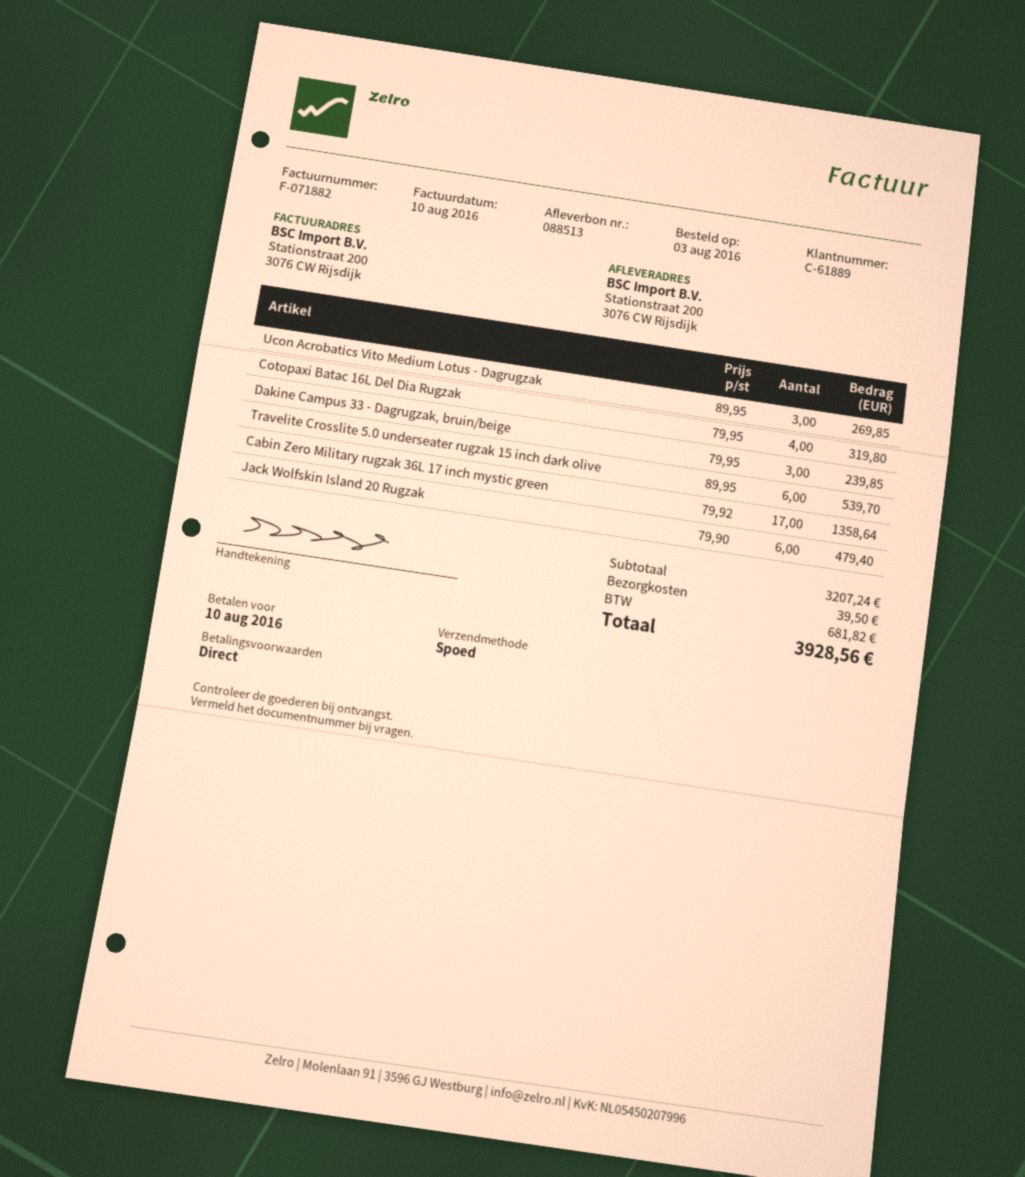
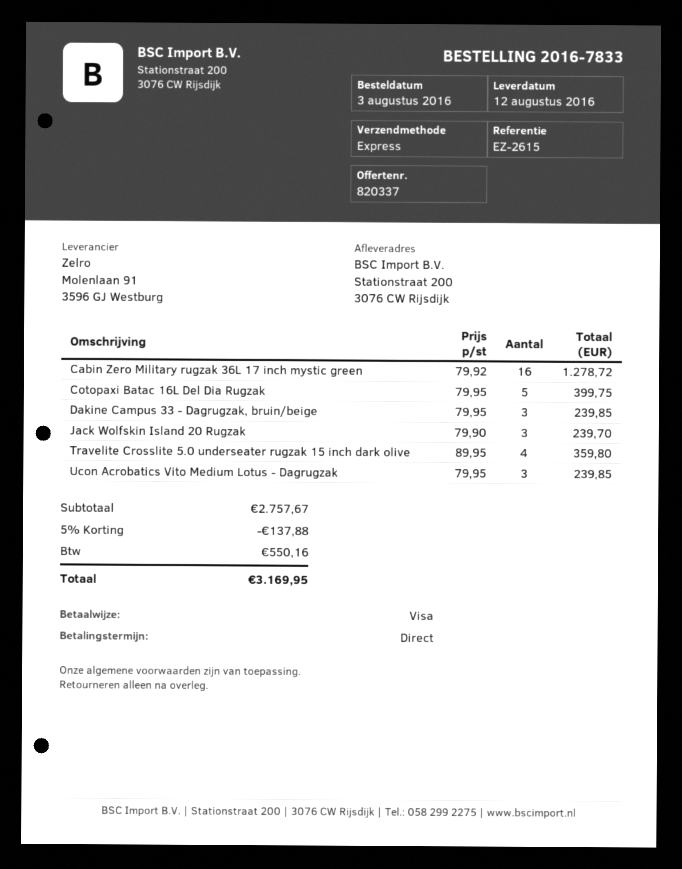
Ucon Acrobatics Vito Medium Lotus - Dagrugzak: 3 x 89.95 = 269.85 -> 3 x 79.95 = 239.85
Cotopaxi Batac 16L Del Dia Rugzak: 4 x 79.95 = 319.80 -> 5 x 79.95 = 399.75
Travelite Crosslite 5.0 underseater rugzak 15 inch dark olive: 6 x 89.95 = 539.70 -> 4 x 89.95 = 359.80
Cabin Zero Military rugzak 36L 17 inch mystic green: 17 x 79.92 = 1358.64 -> 16 x 79.92 = 1278.72
Jack Wolfskin Island 20 Rugzak: 6 x 79.90 = 479.40 -> 3 x 79.90 = 239.70
subtotal: 3207.24 -> 2757.67
discount: none -> 5% = 137.88
shipping: 39.50 -> none
tax: 681.82 -> 550.16
total: 3928.56 -> 3169.95

